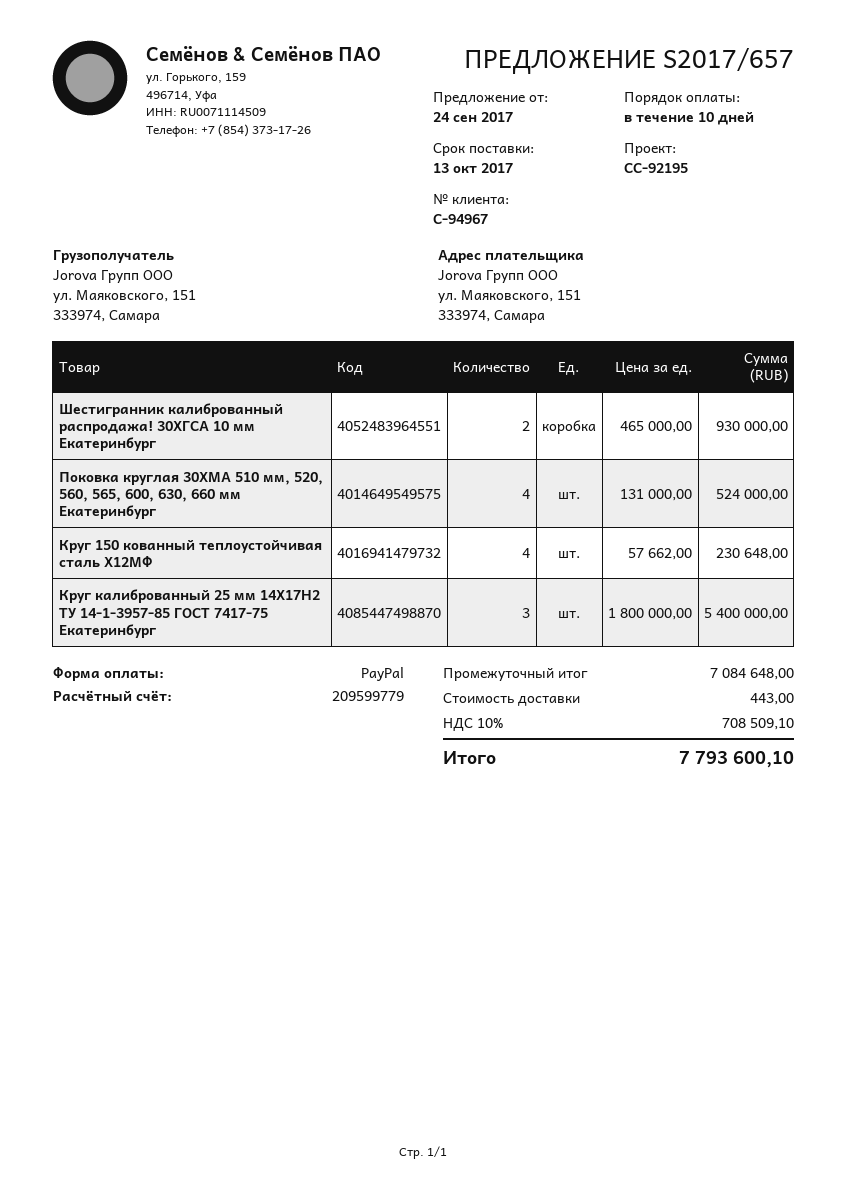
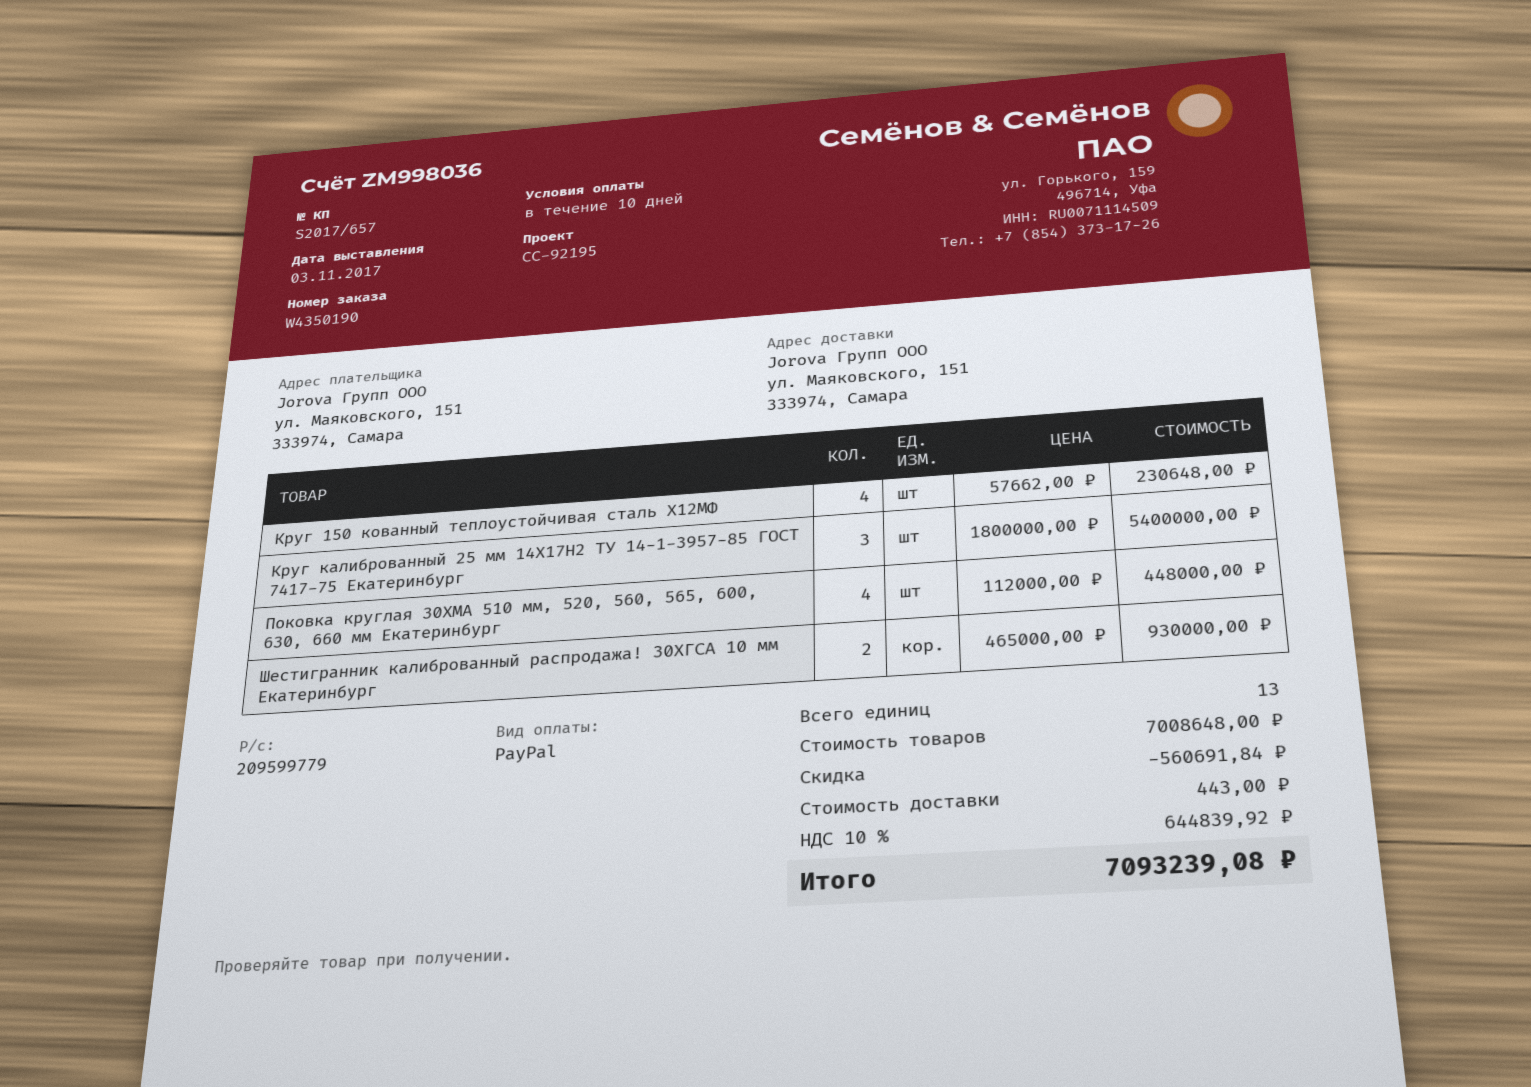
Поковка круглая 30ХМА 510 мм, 520, 560, 565, 600, 630, 660 мм Екатеринбург: 4 x 131000.00 = 524000.00 -> 4 x 112000.00 = 448000.00
subtotal: 7084648.00 -> 7008648.00
discount: none -> 560691.84
tax: 10% = 708509.10 -> 10% = 644839.92
total: 7793600.10 -> 7093239.08

